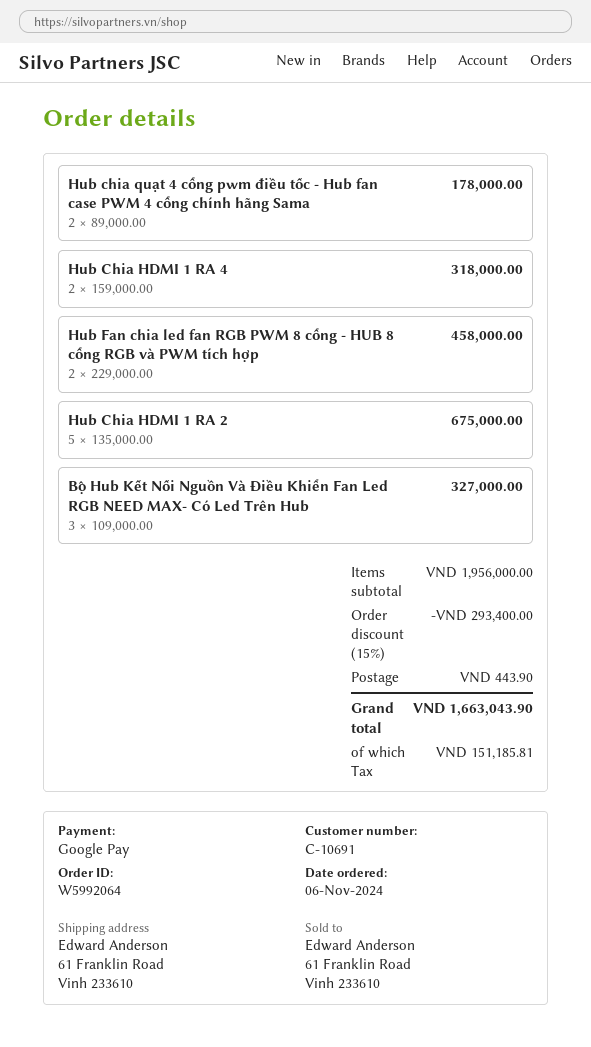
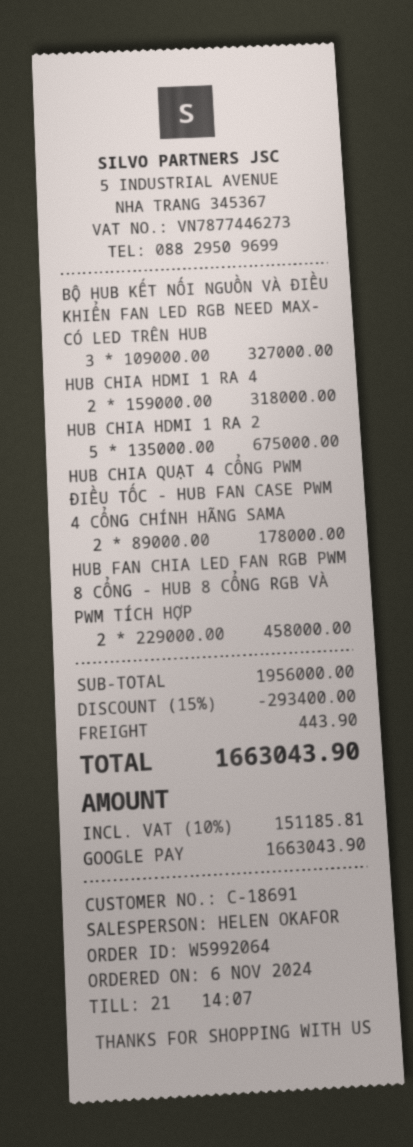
customer number: C-10691 -> C-18691

